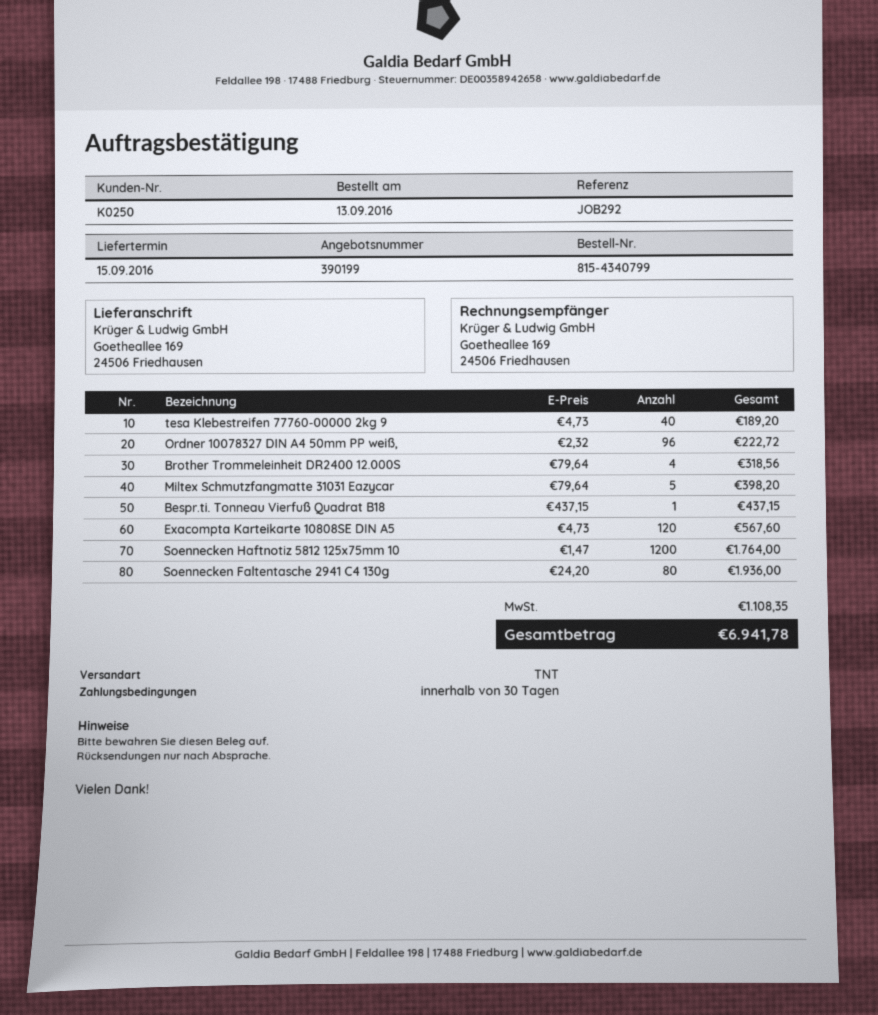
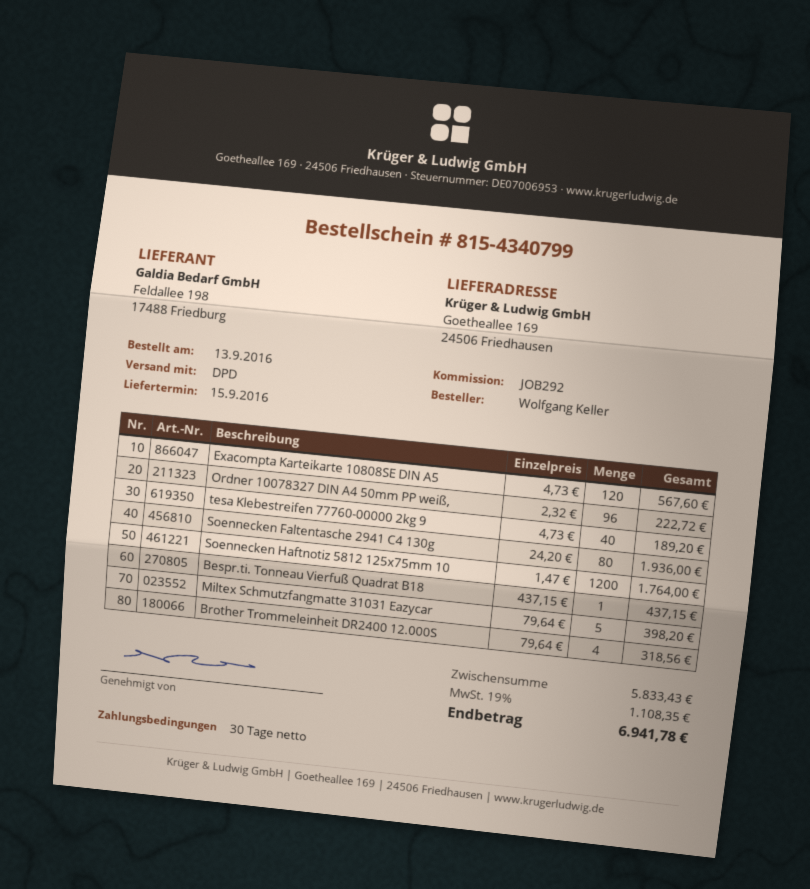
shipping method: TNT -> DPD

